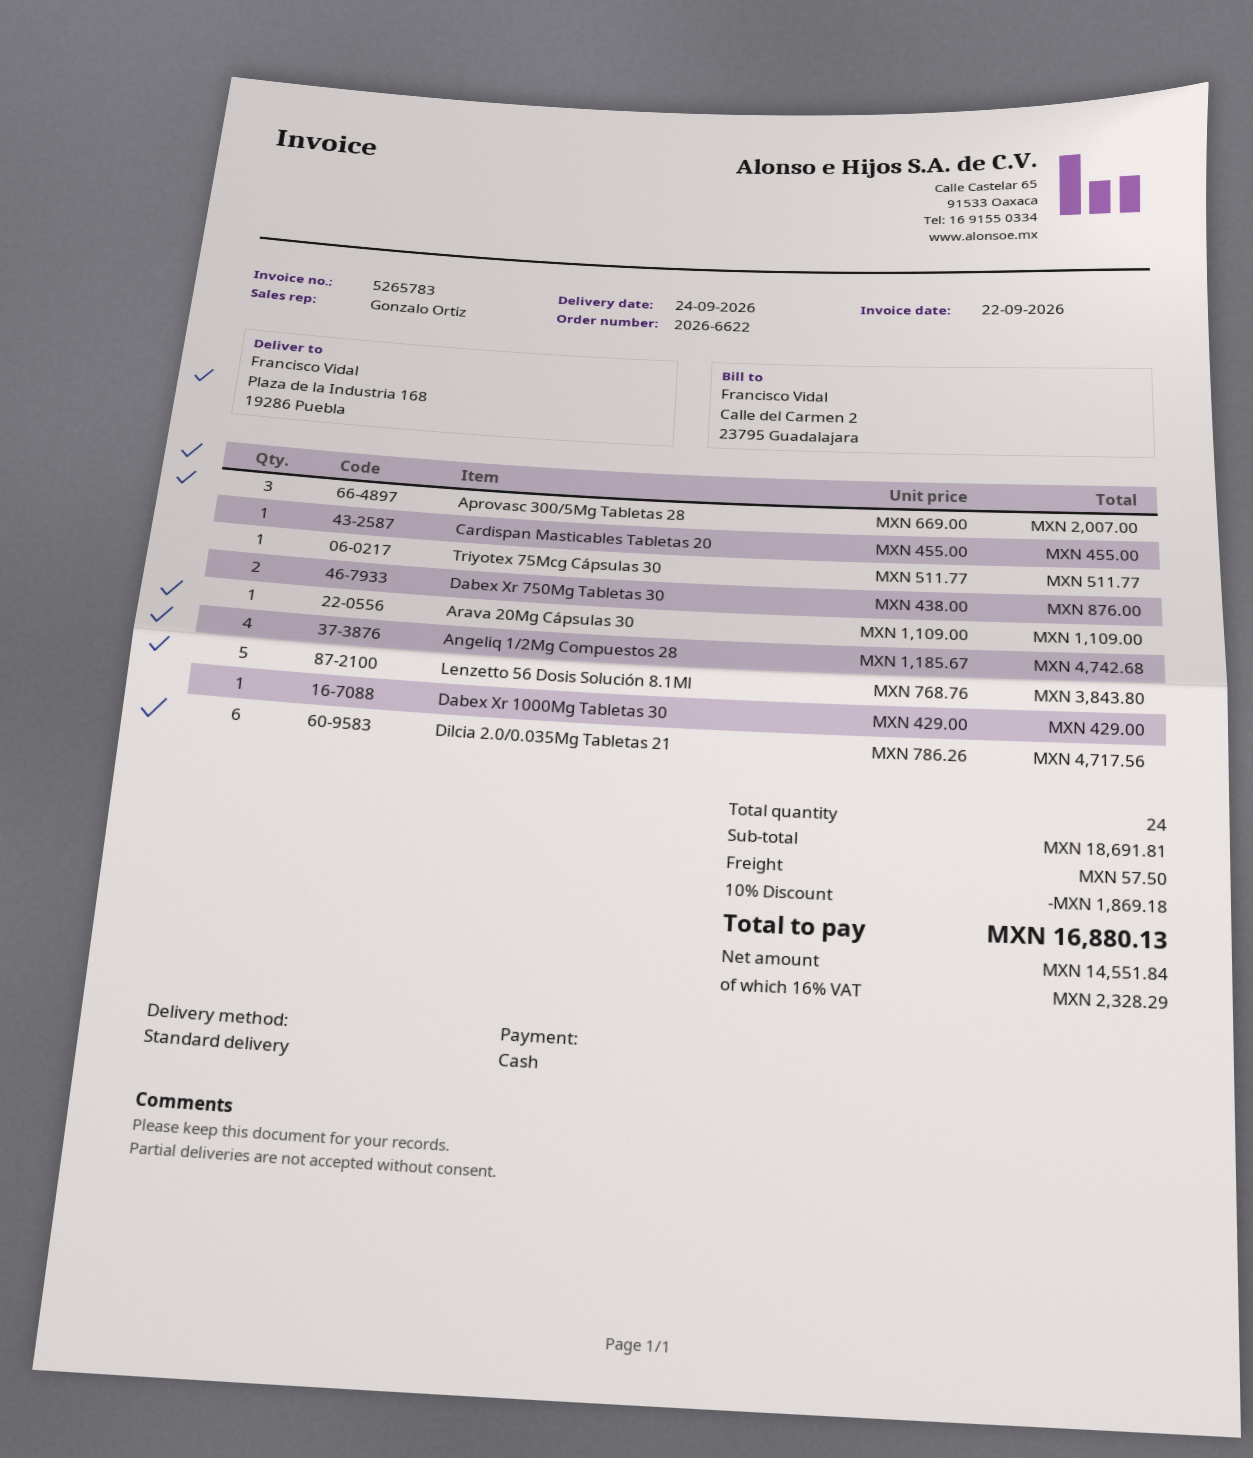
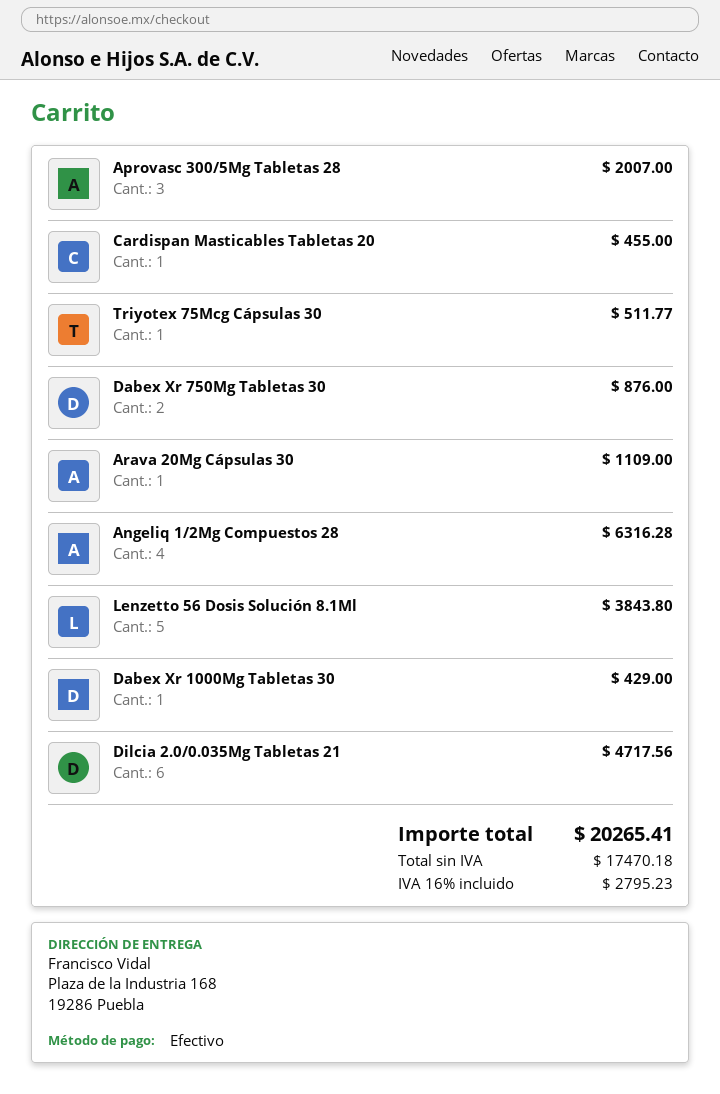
Angeliq 1/2Mg Compuestos 28: 4 for 4742.68 -> 4 for 6316.28
discount: 10% = 1869.18 -> none
shipping: 57.50 -> none
net: 14551.84 -> 17470.18
tax: 16% = 2328.29 -> 16% = 2795.23
total: 16880.13 -> 20265.41

